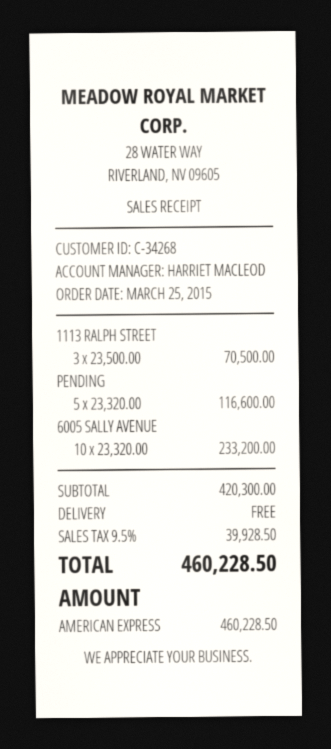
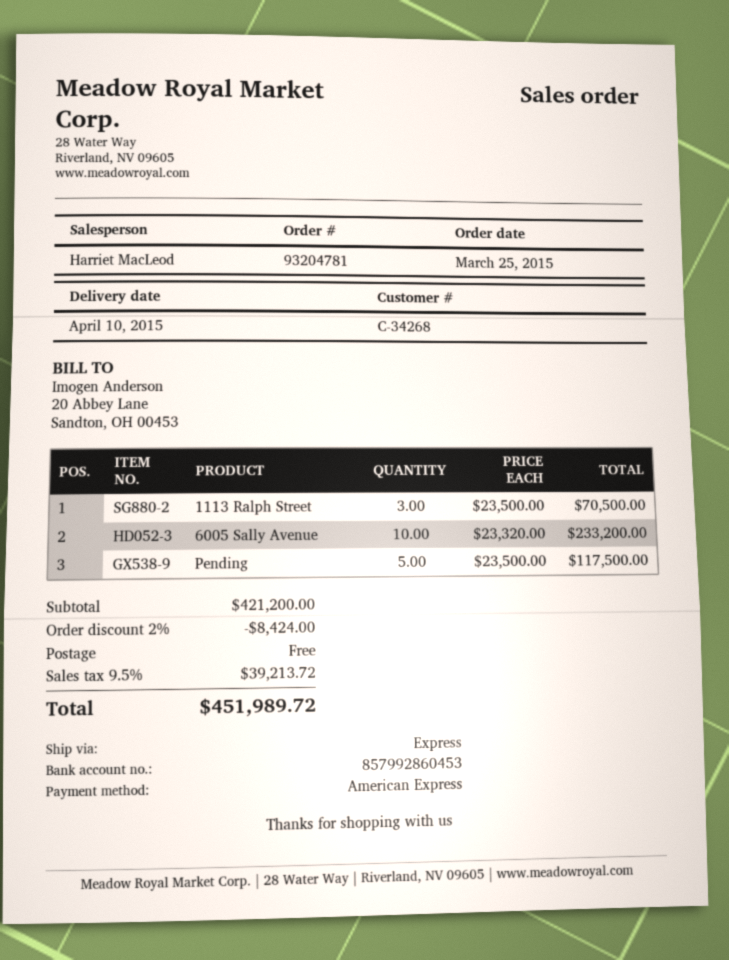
PENDING: 5 x 23320.00 = 116600.00 -> 5 x 23500.00 = 117500.00
subtotal: 420300.00 -> 421200.00
discount: none -> 2% = 8424.00
tax: 9.5% = 39928.50 -> 9.5% = 39213.72
total: 460228.50 -> 451989.72

